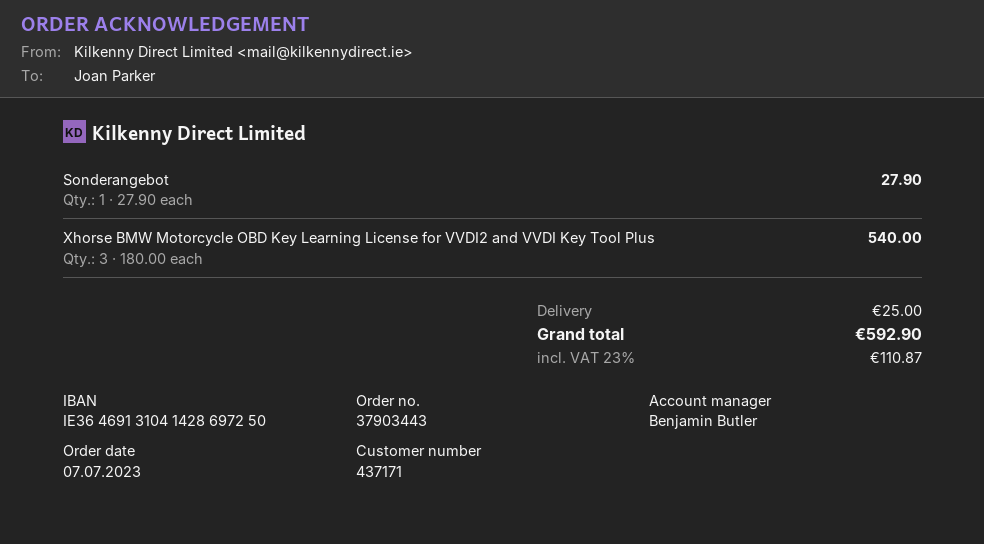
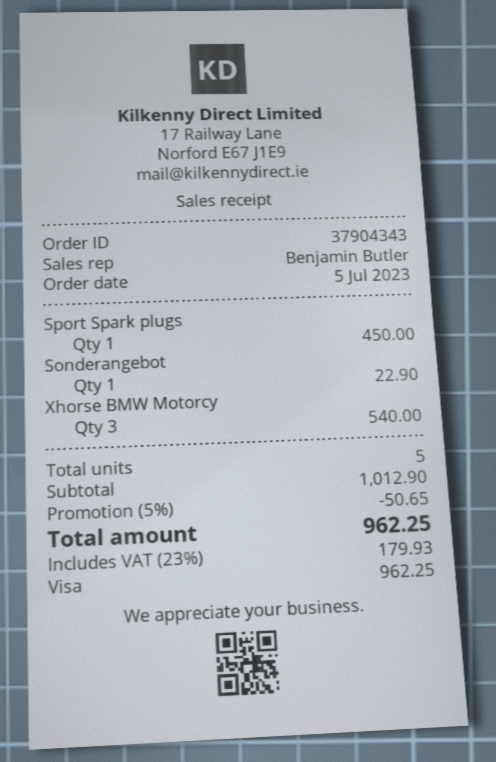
order number: 37903443 -> 37904343
order date: 2023-07-07 -> 2023-07-05
Sonderangebot: 1 for 27.90 -> 1 for 22.90
Sport Spark plugs: none -> 1 for 450.00
discount: none -> 5% = 50.65
shipping: 25.00 -> none
tax: 23% = 110.87 -> 23% = 179.93
total: 592.90 -> 962.25

